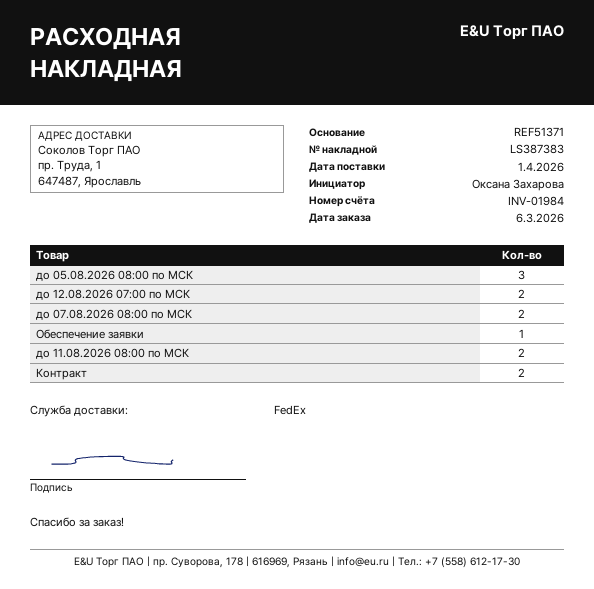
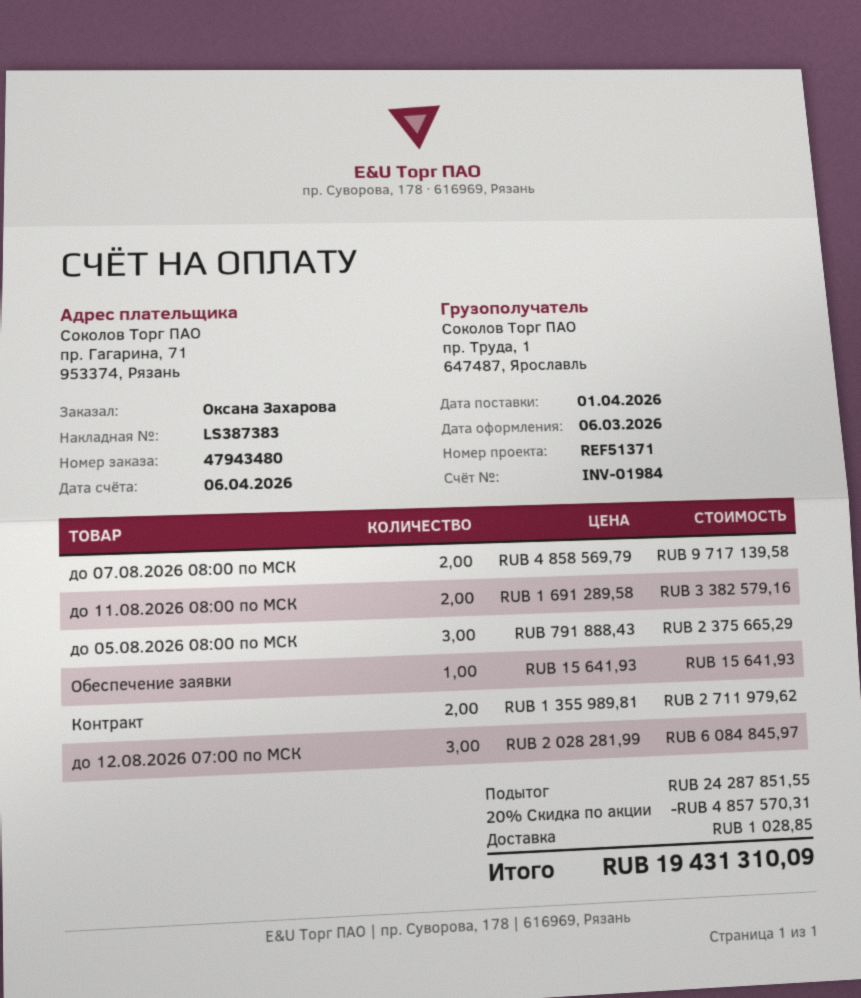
до 12.08.2026 07:00 по МСК: 2 -> 3

